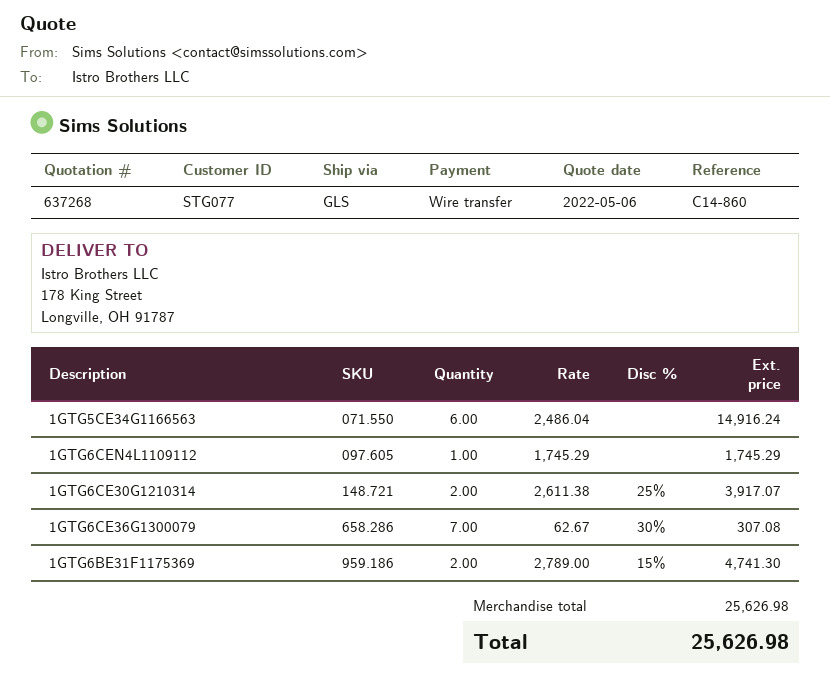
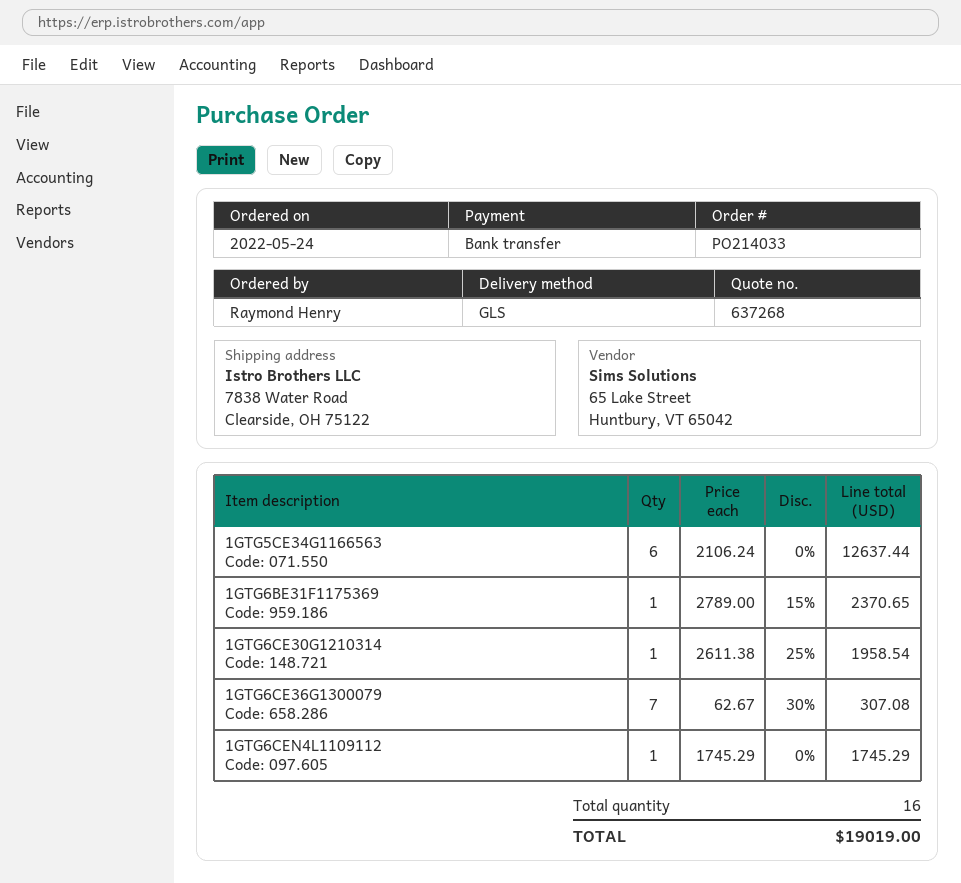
ship to: 178 King Street, Longville, OH 91787 -> 7838 Water Road, Clearside, OH 75122
1GTG5CE34G1166563: 6 x 2486.04 = 14916.24 -> 6 x 2106.24 = 12637.44
1GTG6CE30G1210314: 2 x 2611.38 - 25% = 3917.07 -> 1 x 2611.38 - 25% = 1958.54
1GTG6BE31F1175369: 2 x 2789.00 - 15% = 4741.30 -> 1 x 2789.00 - 15% = 2370.65
total: 25626.98 -> 19019.00

